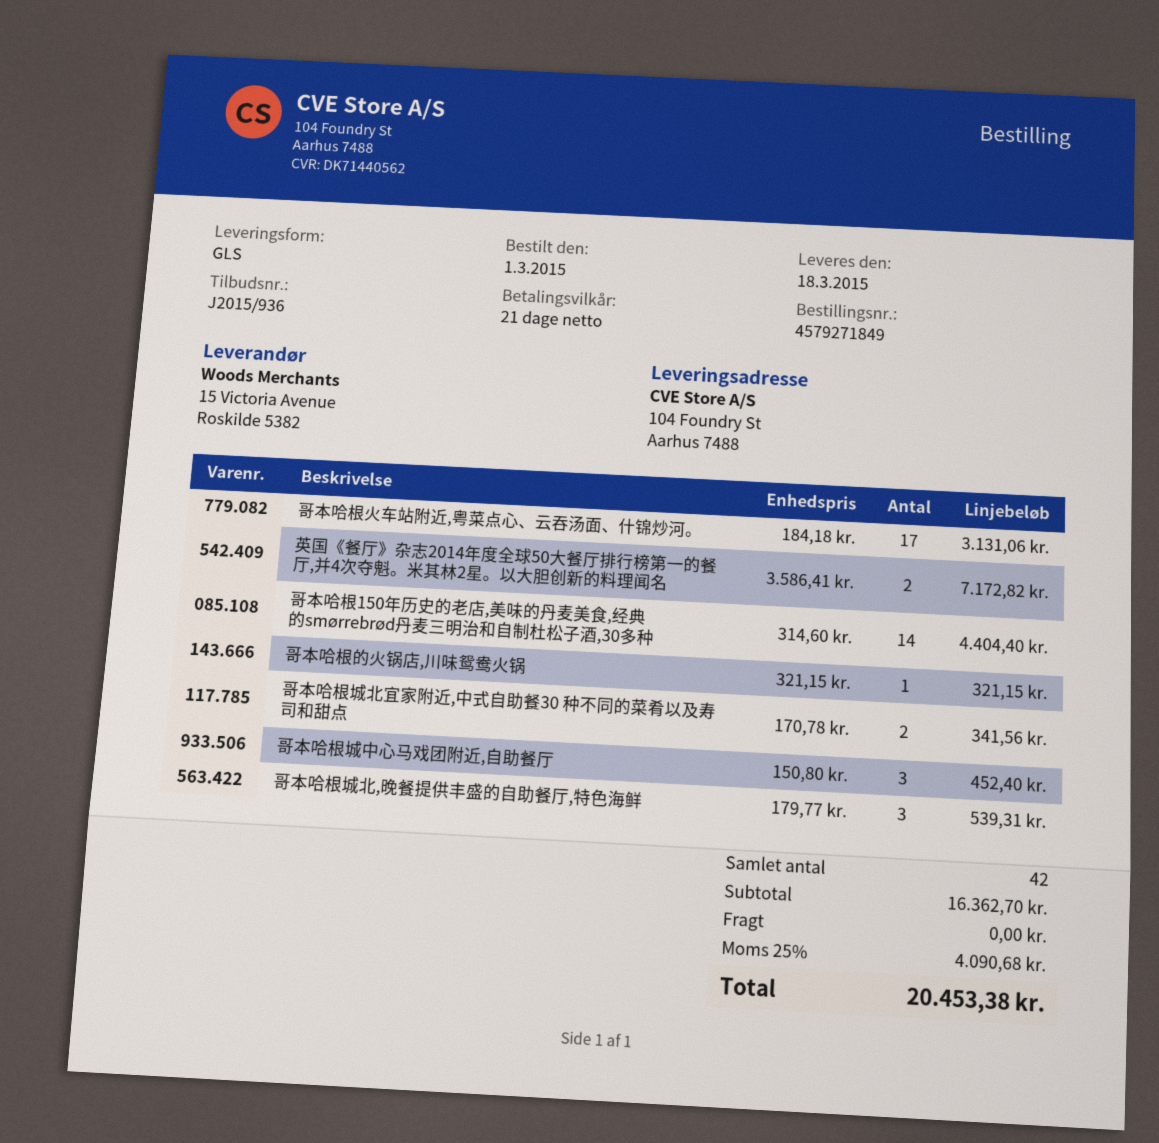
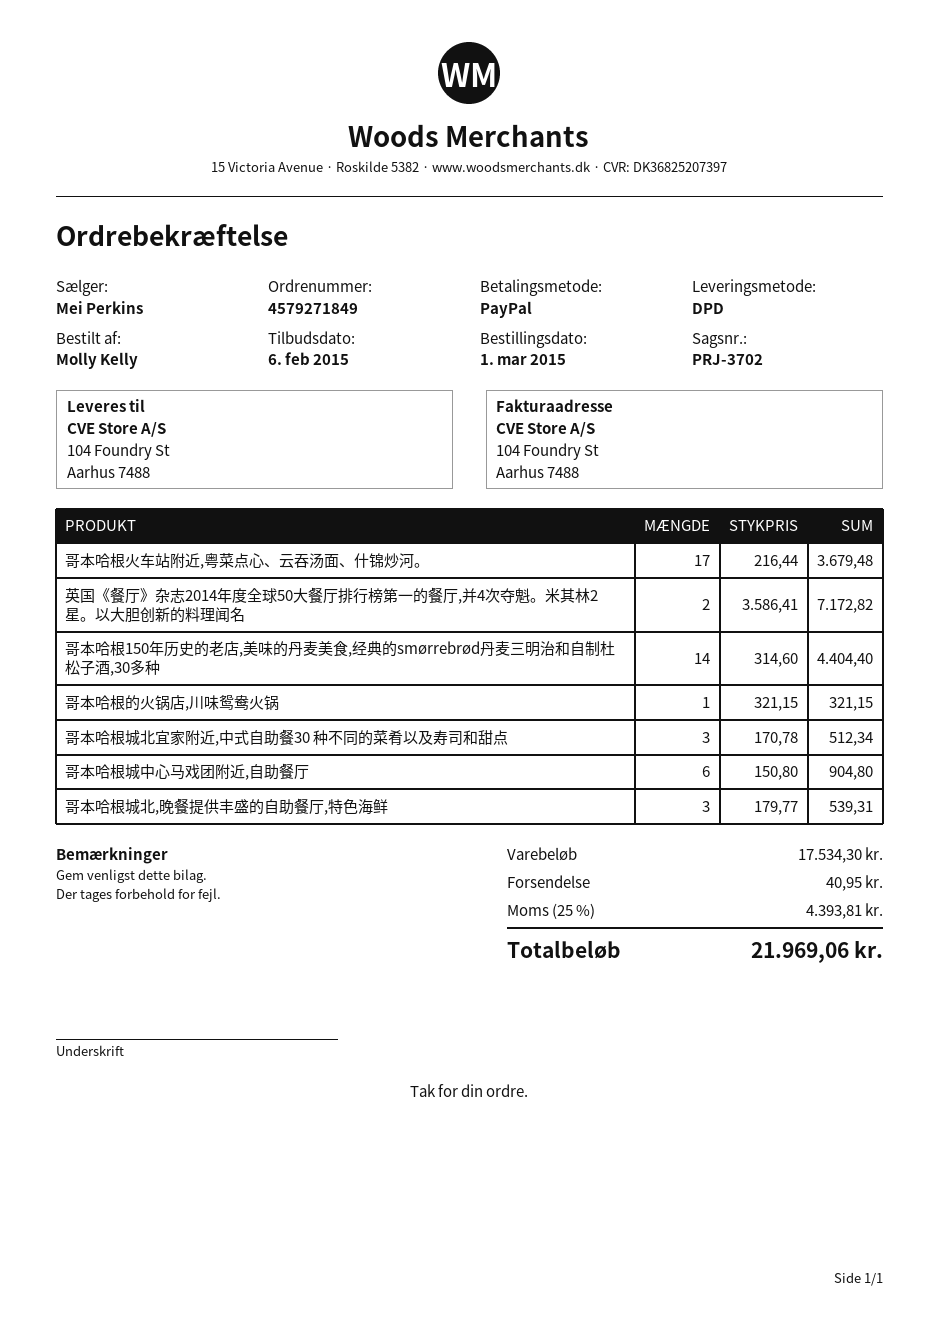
shipping method: GLS -> DPD
哥本哈根火车站附近,粤菜点心、云吞汤面、什锦炒河。: 17 x 184.18 = 3131.06 -> 17 x 216.44 = 3679.48
哥本哈根城北宜家附近,中式自助餐30 种不同的菜肴以及寿司和甜点: 2 x 170.78 = 341.56 -> 3 x 170.78 = 512.34
哥本哈根城中心马戏团附近,自助餐厅: 3 x 150.80 = 452.40 -> 6 x 150.80 = 904.80
subtotal: 16362.70 -> 17534.30
shipping: 0.00 -> 40.95
tax: 25% = 4090.68 -> 25% = 4393.81
total: 20453.38 -> 21969.06

